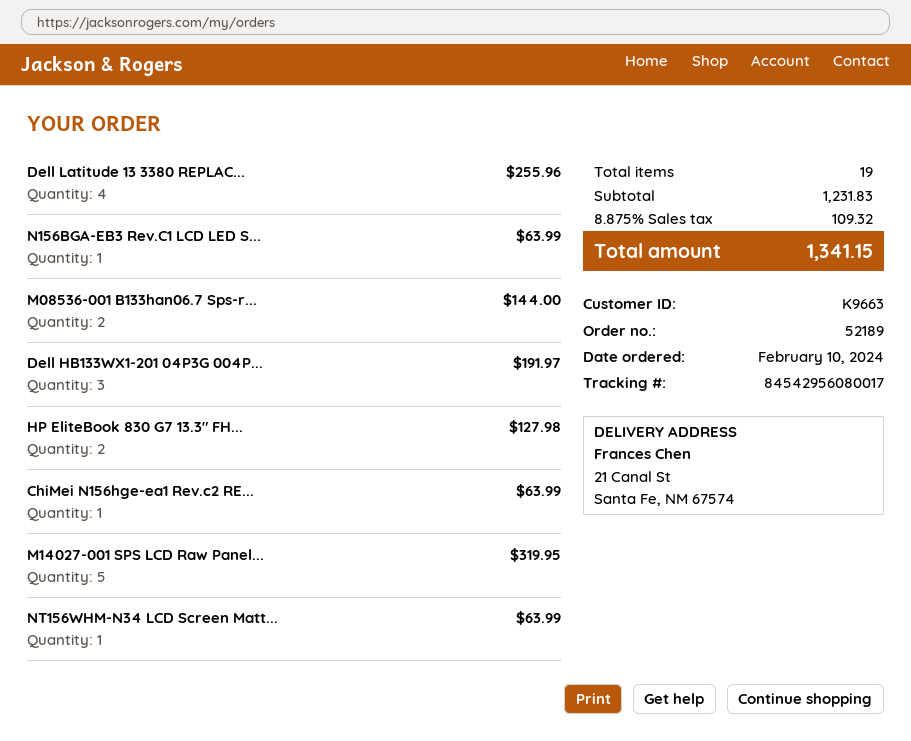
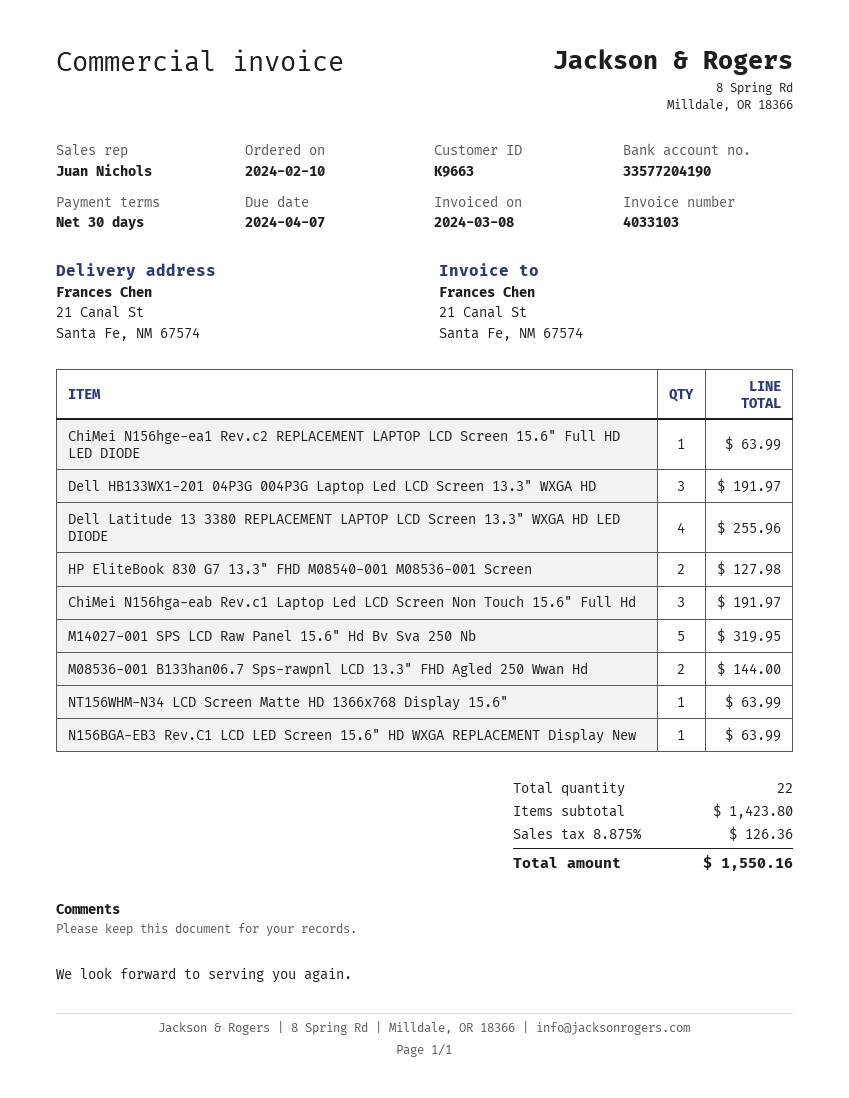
ChiMei N156hga-eab Rev.c1 Laptop Led LCD Screen Non Touch 15.6" Full Hd: none -> 3 for 191.97
total quantity: 19 -> 22
subtotal: 1231.83 -> 1423.80
tax: 8.875% = 109.32 -> 8.875% = 126.36
total: 1341.15 -> 1550.16

